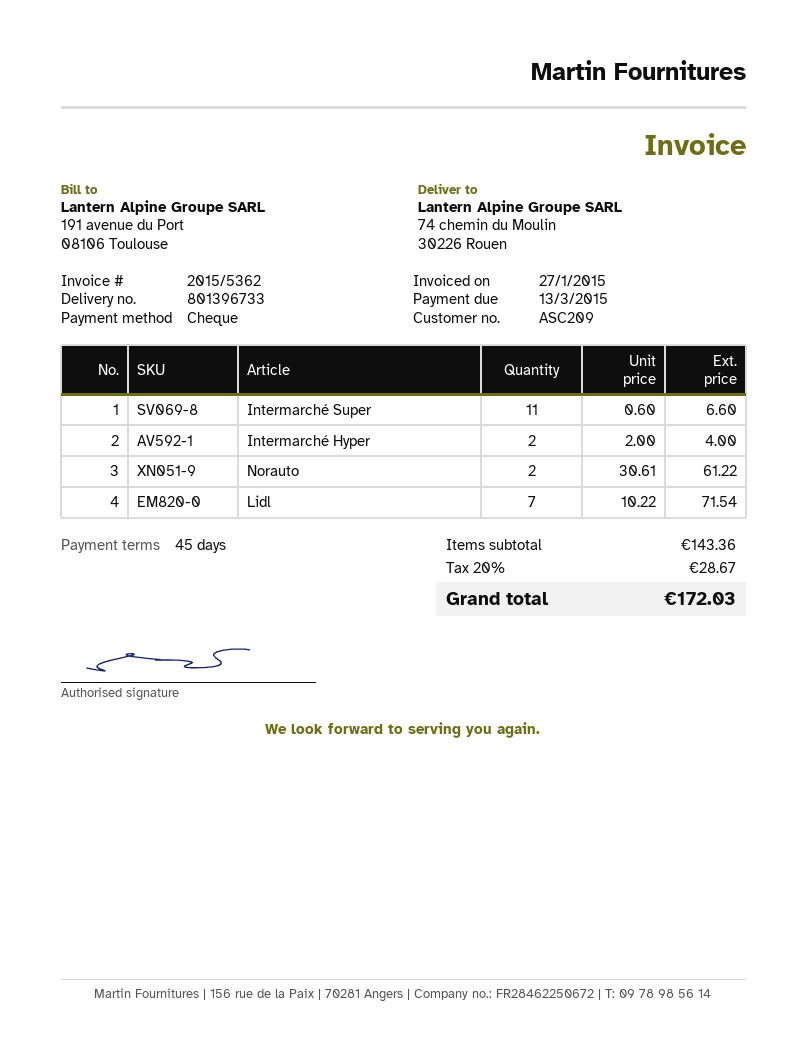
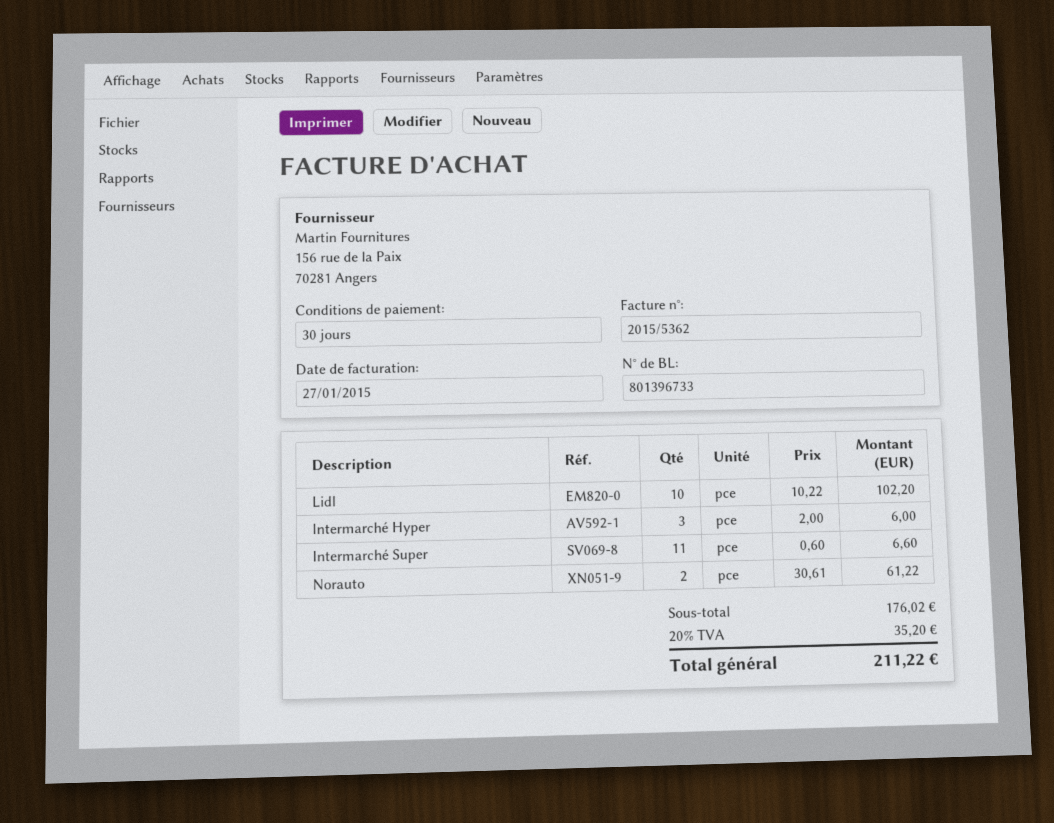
payment terms: 45 days -> 30 days
Intermarché Hyper: 2 x 2.00 = 4.00 -> 3 x 2.00 = 6.00
Lidl: 7 x 10.22 = 71.54 -> 10 x 10.22 = 102.20
subtotal: 143.36 -> 176.02
tax: 20% = 28.67 -> 20% = 35.20
total: 172.03 -> 211.22

